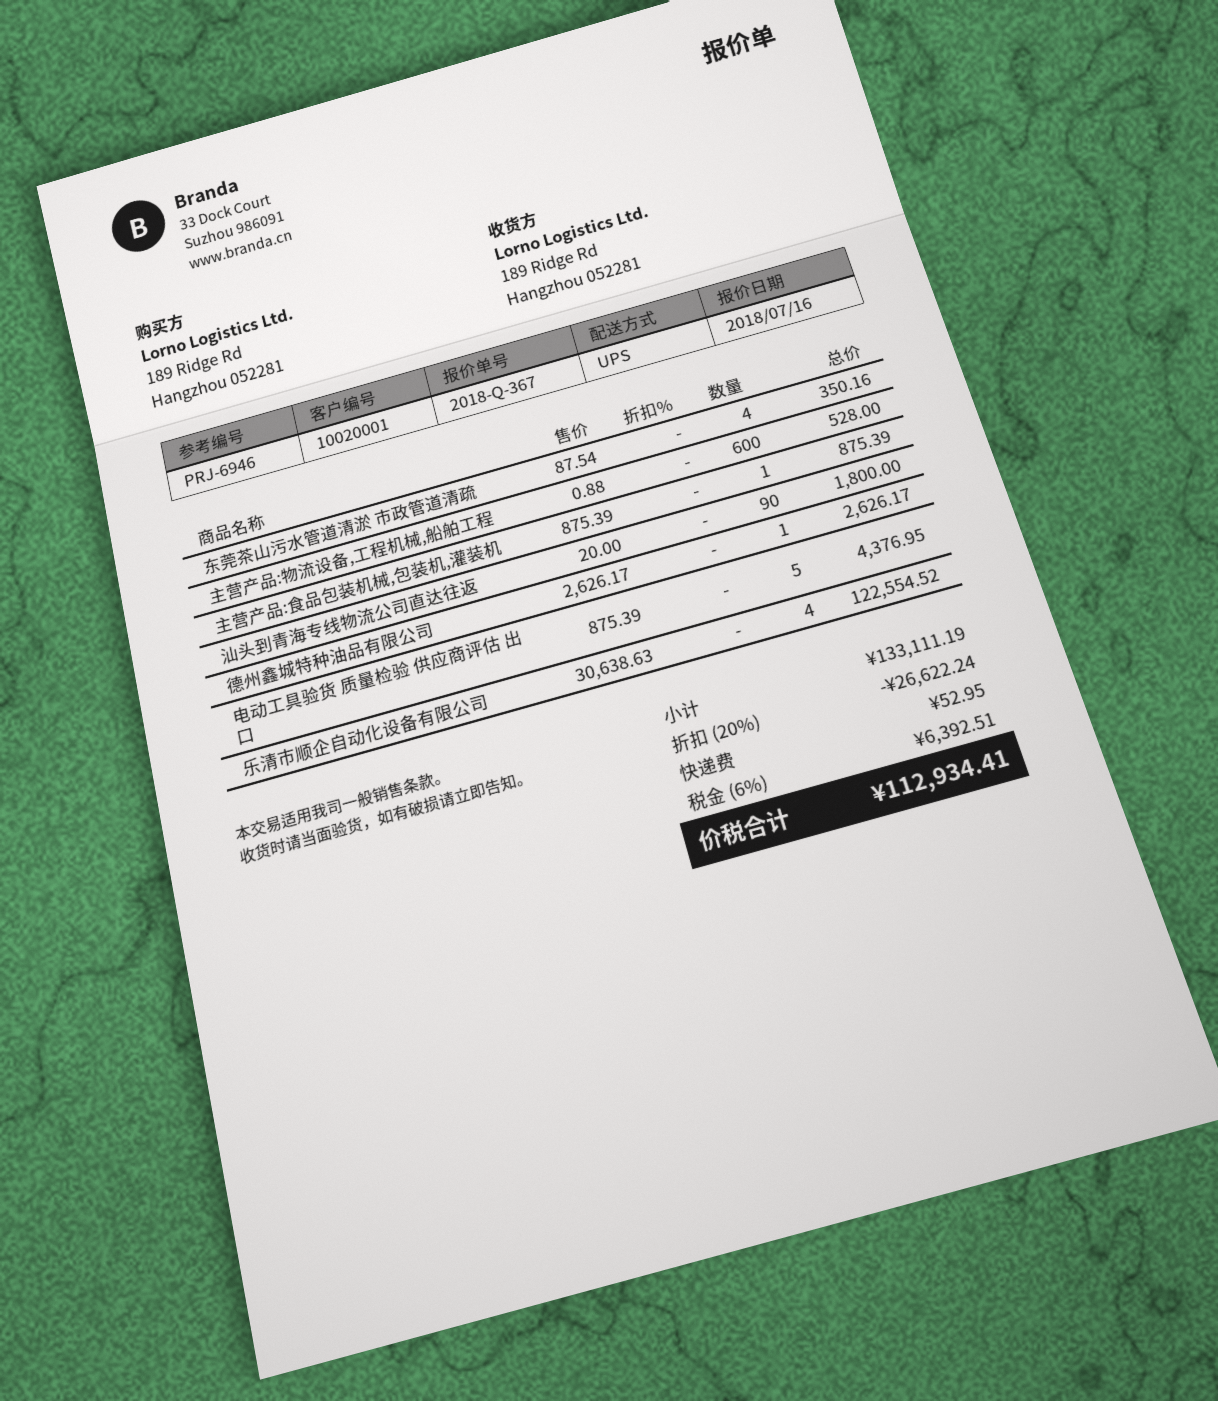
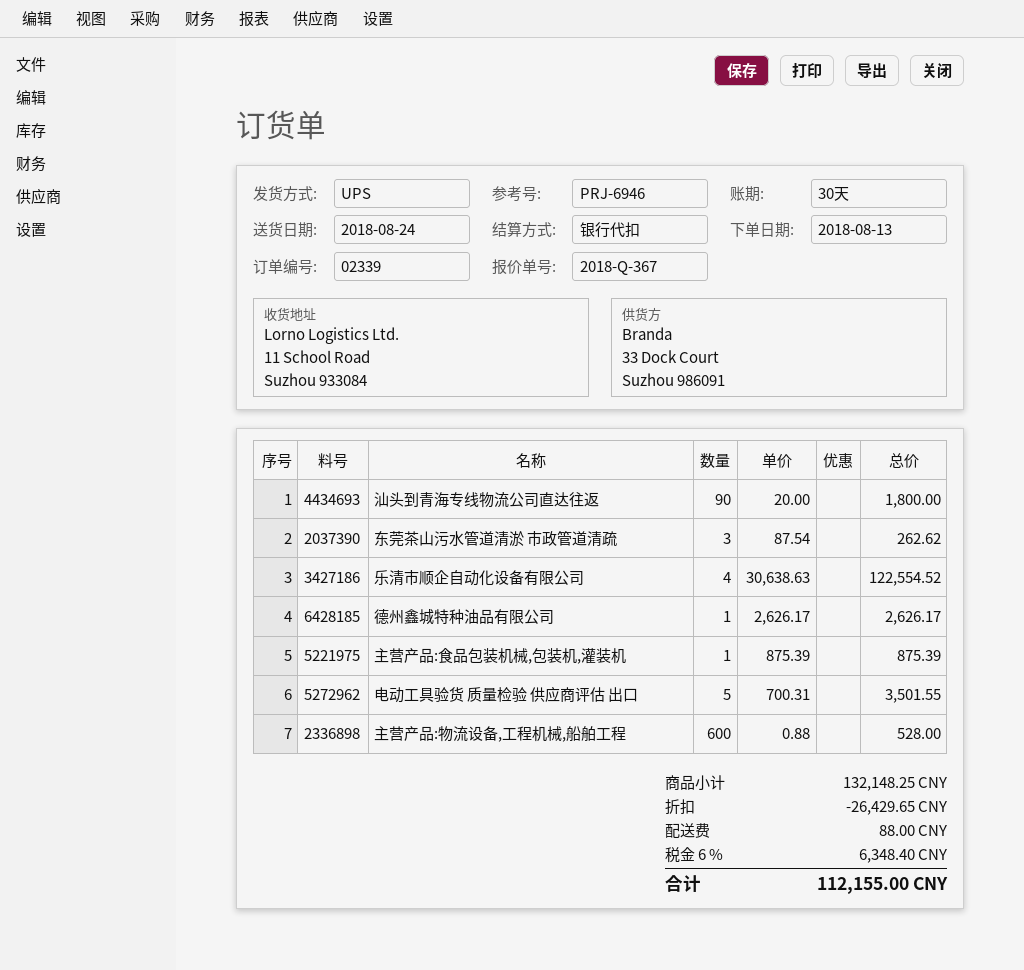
ship to: 189 Ridge Rd, Hangzhou 052281 -> 11 School Road, Suzhou 933084
东莞茶山污水管道清淤 市政管道清疏: 4 x 87.54 = 350.16 -> 3 x 87.54 = 262.62
电动工具验货 质量检验 供应商评估 出口: 5 x 875.39 = 4376.95 -> 5 x 700.31 = 3501.55
subtotal: 133111.19 -> 132148.25
discount: 26622.24 -> 26429.65
shipping: 52.95 -> 88.00
tax: 6% = 6392.51 -> 6% = 6348.40
total: 112934.41 -> 112155.00

